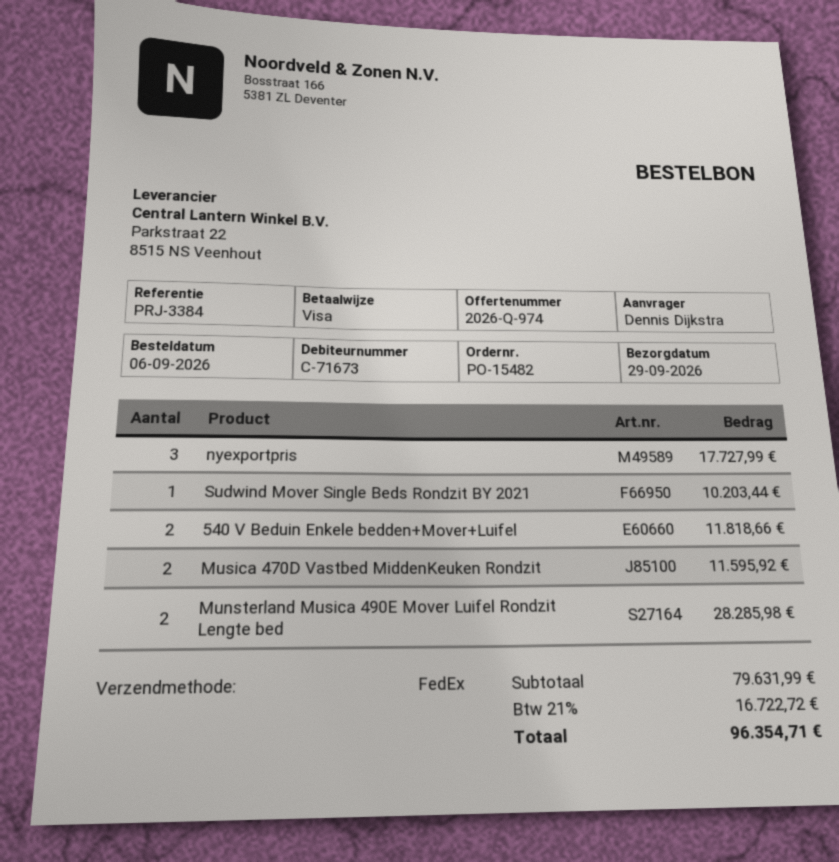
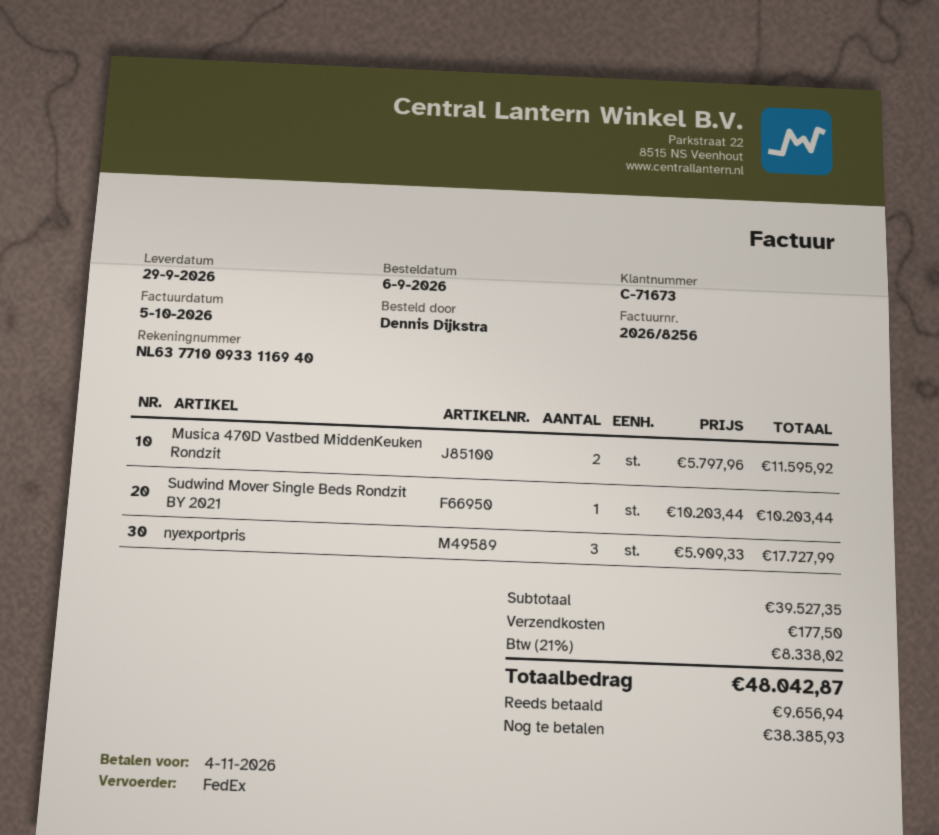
540 V Beduin Enkele bedden+Mover+Luifel: 2 for 11818.66 -> none
Munsterland Musica 490E Mover Luifel Rondzit Lengte bed: 2 for 28285.98 -> none
subtotal: 79631.99 -> 39527.35
shipping: none -> 177.50
tax: 21% = 16722.72 -> 21% = 8338.02
total: 96354.71 -> 48042.87

